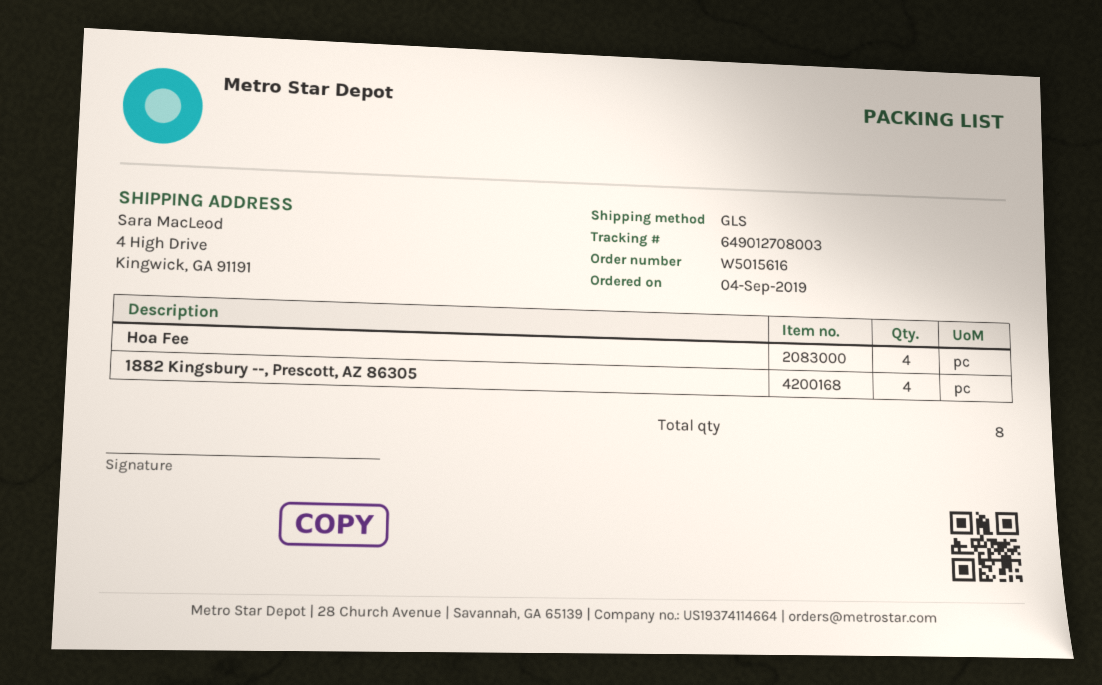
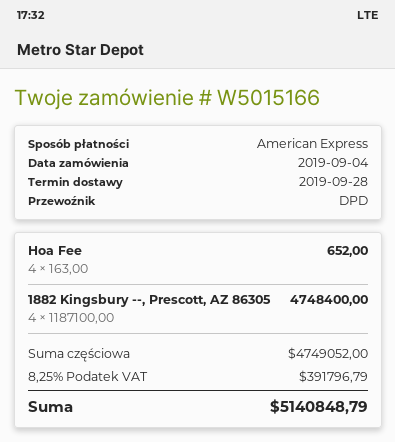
order number: W5015616 -> W5015166
shipping method: GLS -> DPD

